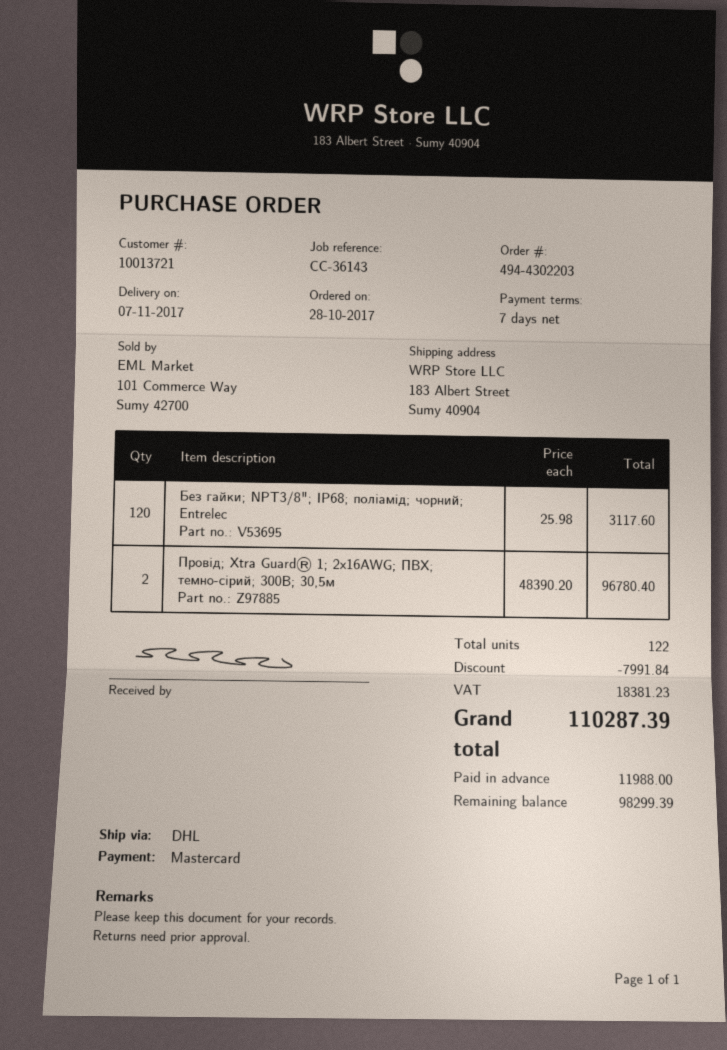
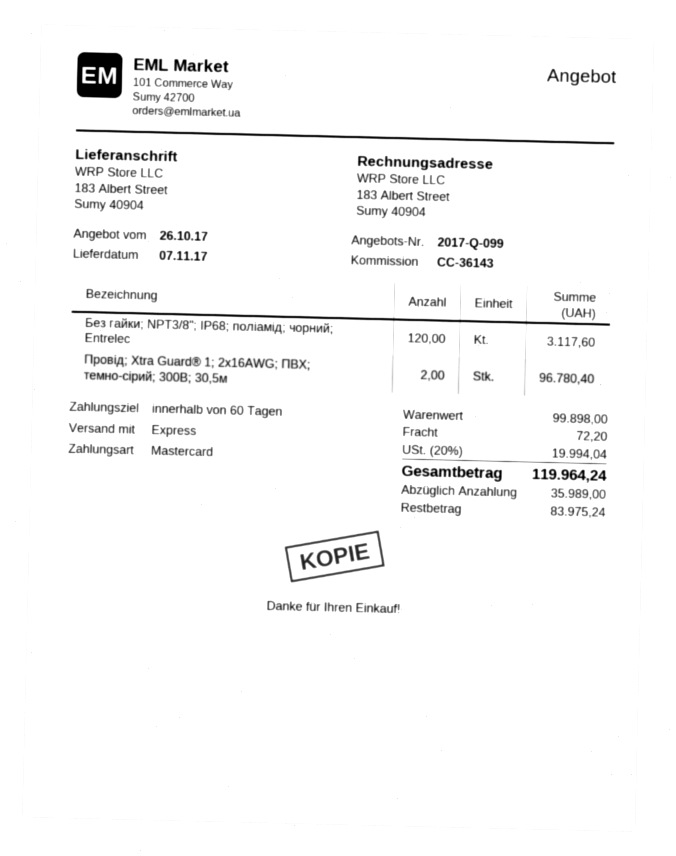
payment terms: 7 days -> 60 days
shipping method: DHL -> express
discount: 7991.84 -> none
shipping: none -> 72.20
tax: 18381.23 -> 19994.04
total: 110287.39 -> 119964.24
deposit: 11988.00 -> 35989.00
balance: 98299.39 -> 83975.24

